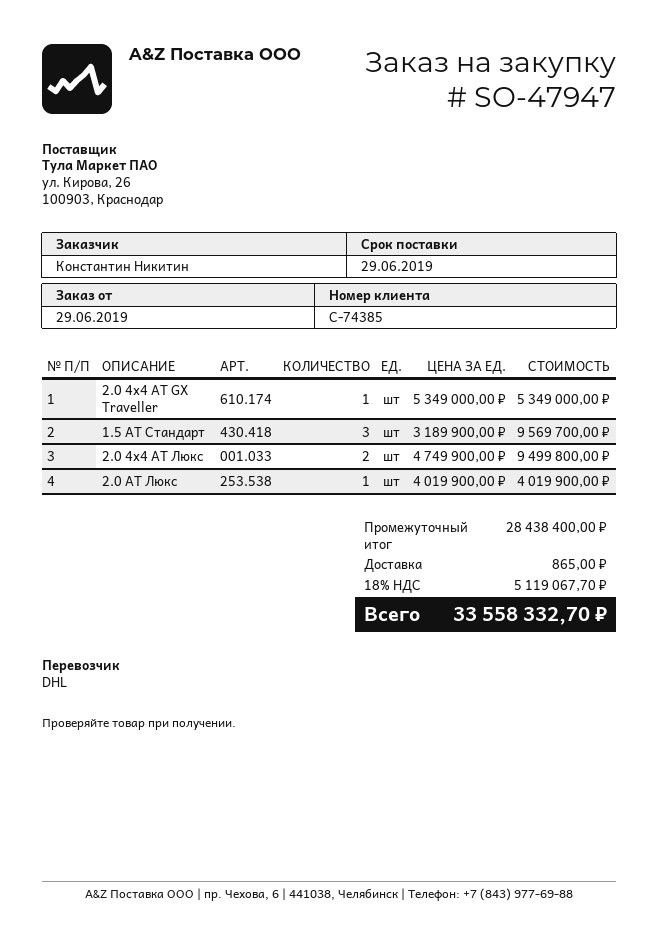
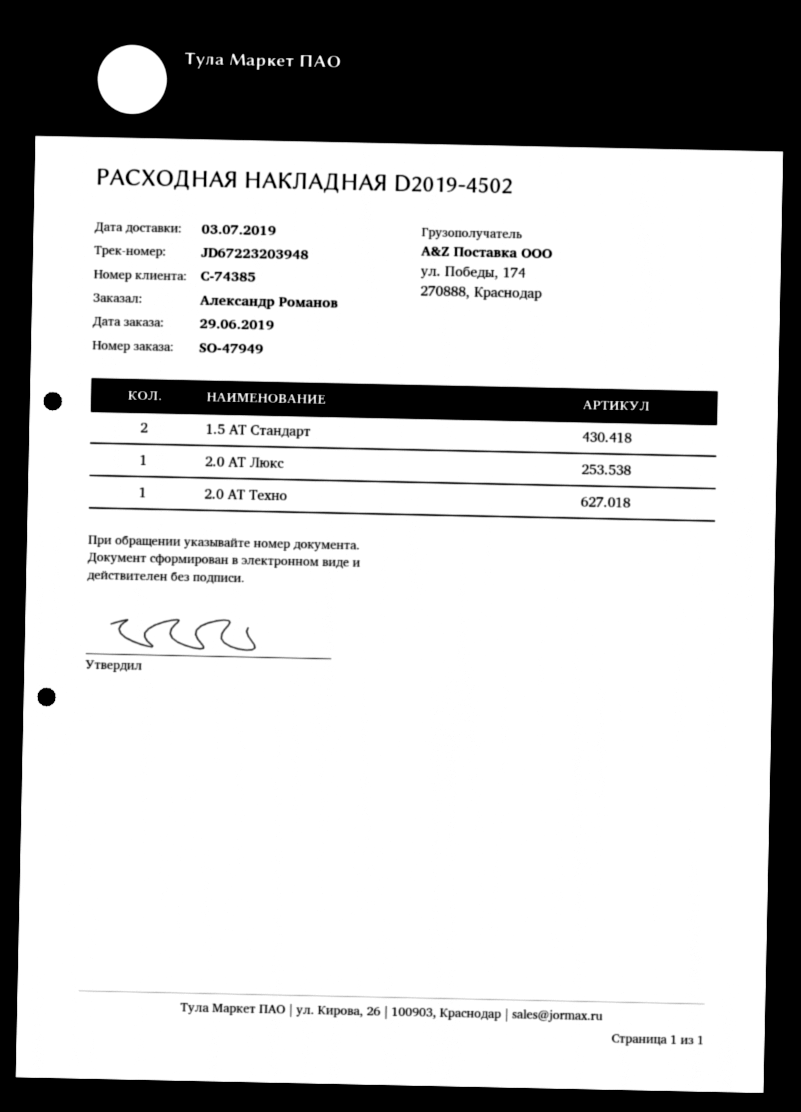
order number: SO-47947 -> SO-47949
delivery date: 2019-06-29 -> 2019-07-03
ordered by: Константин Никитин -> Александр Романов
2.0 4x4 AT GX Traveller: 1 -> none
1.5 AT Стандарт: 3 -> 2
2.0 4x4 AT Люкс: 2 -> none
2.0 AT Техно: none -> 1

